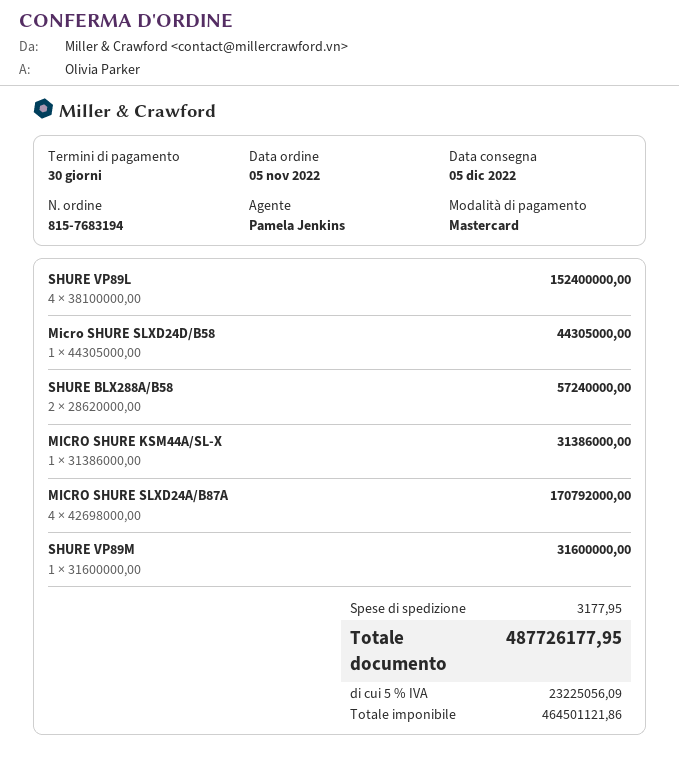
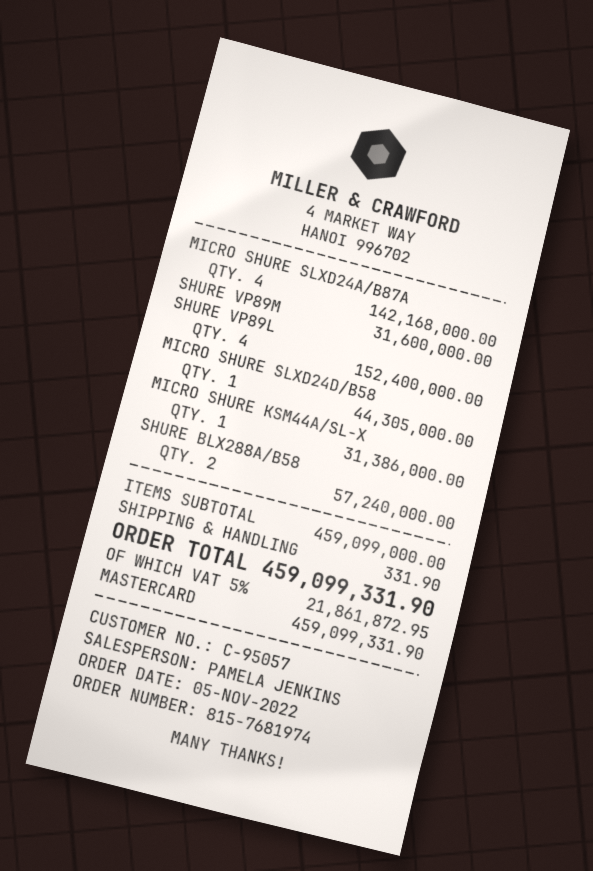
order number: 815-7683194 -> 815-7681974
MICRO SHURE SLXD24A/B87A: 4 for 170792000.00 -> 4 for 142168000.00
shipping: 3177.95 -> 331.90
tax: 5% = 23225056.09 -> 5% = 21861872.95
total: 487726177.95 -> 459099331.90

